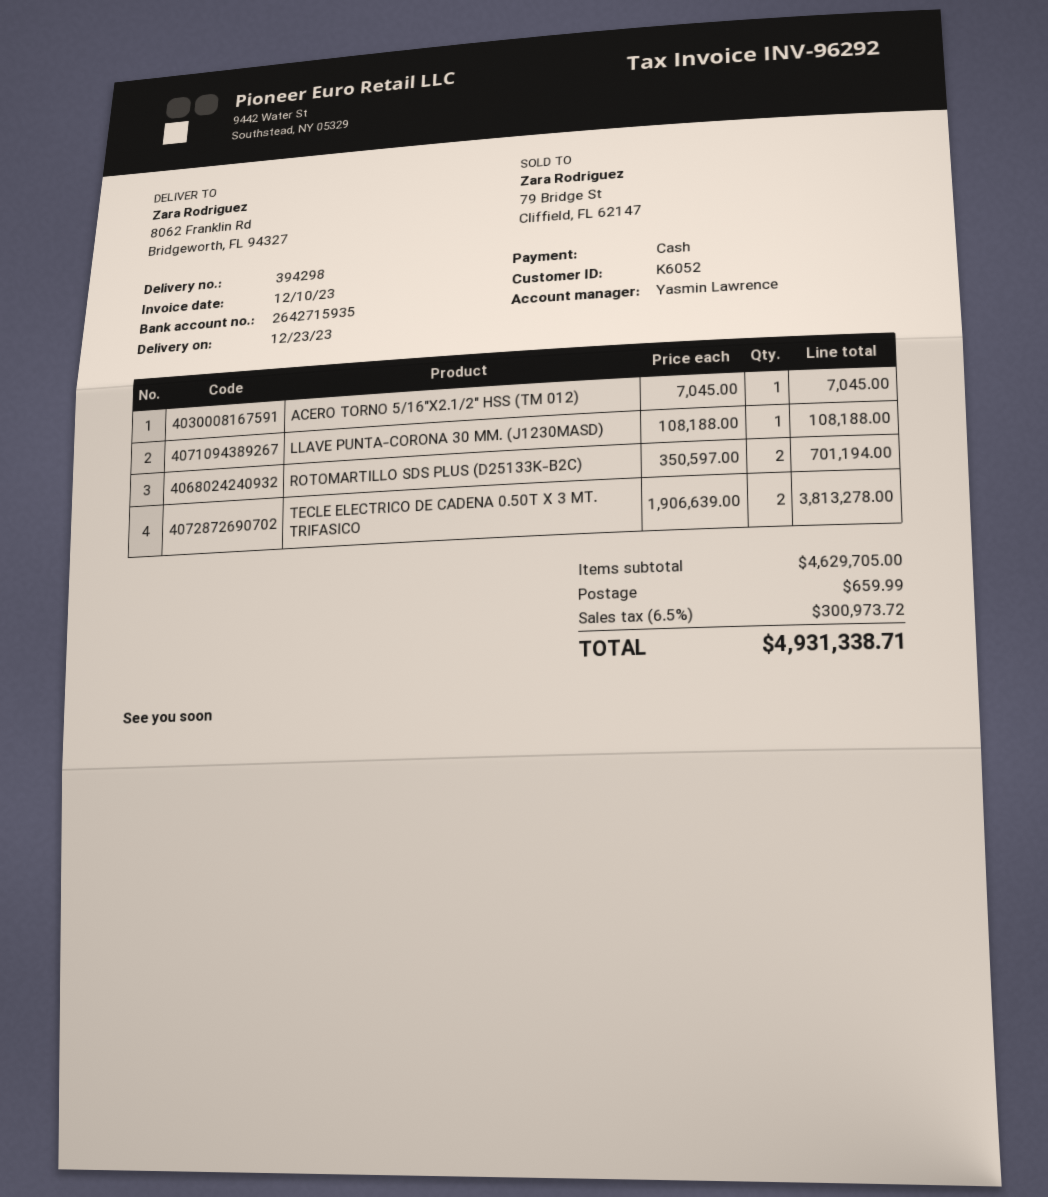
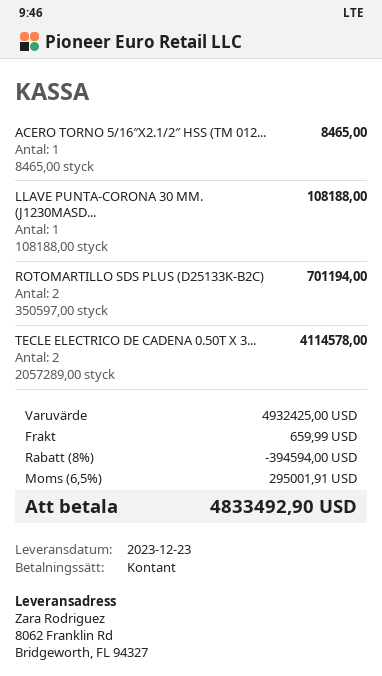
ACERO TORNO 5/16″X2.1/2″ HSS (TM 012): 1 x 7045.00 = 7045.00 -> 1 x 8465.00 = 8465.00
TECLE ELECTRICO DE CADENA 0.50T X 3 MT. TRIFASICO: 2 x 1906639.00 = 3813278.00 -> 2 x 2057289.00 = 4114578.00
subtotal: 4629705.00 -> 4932425.00
discount: none -> 8% = 394594.00
tax: 6.5% = 300973.72 -> 6.5% = 295001.91
total: 4931338.71 -> 4833492.90

